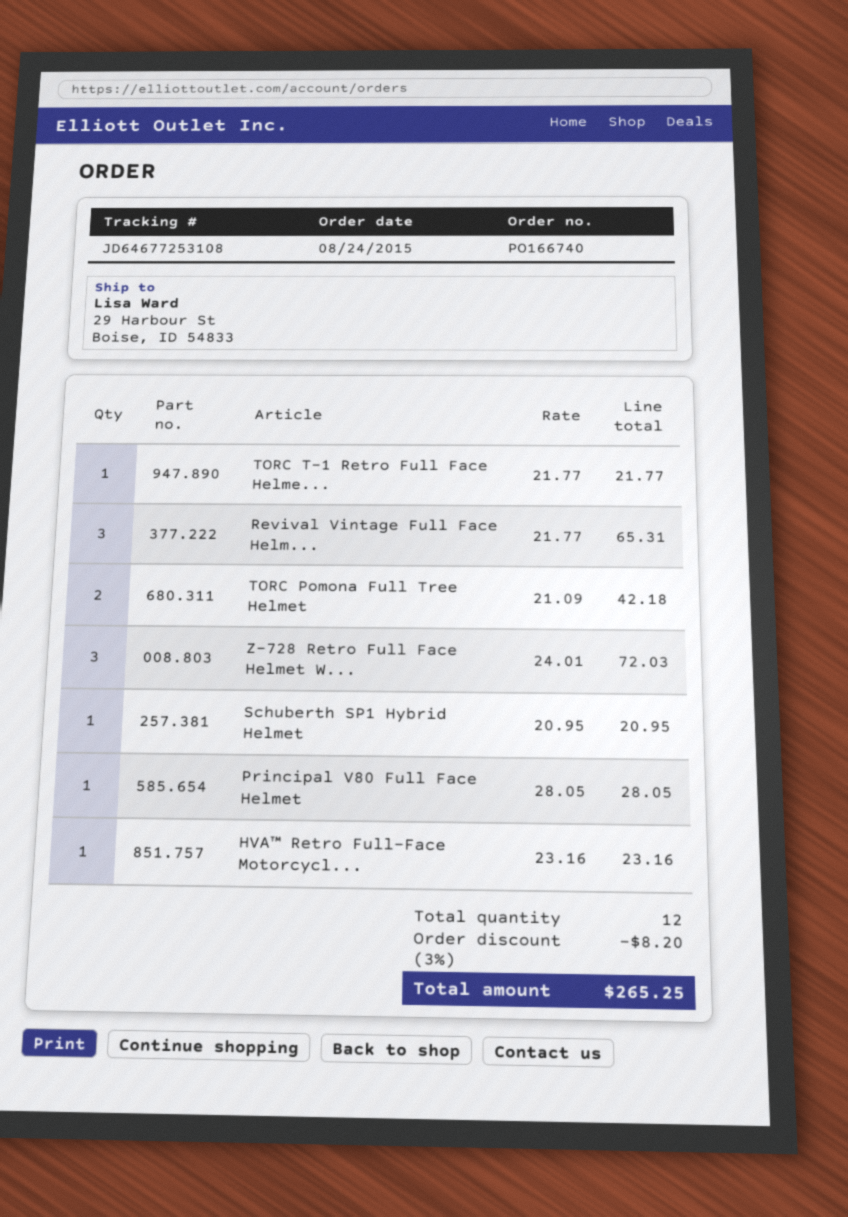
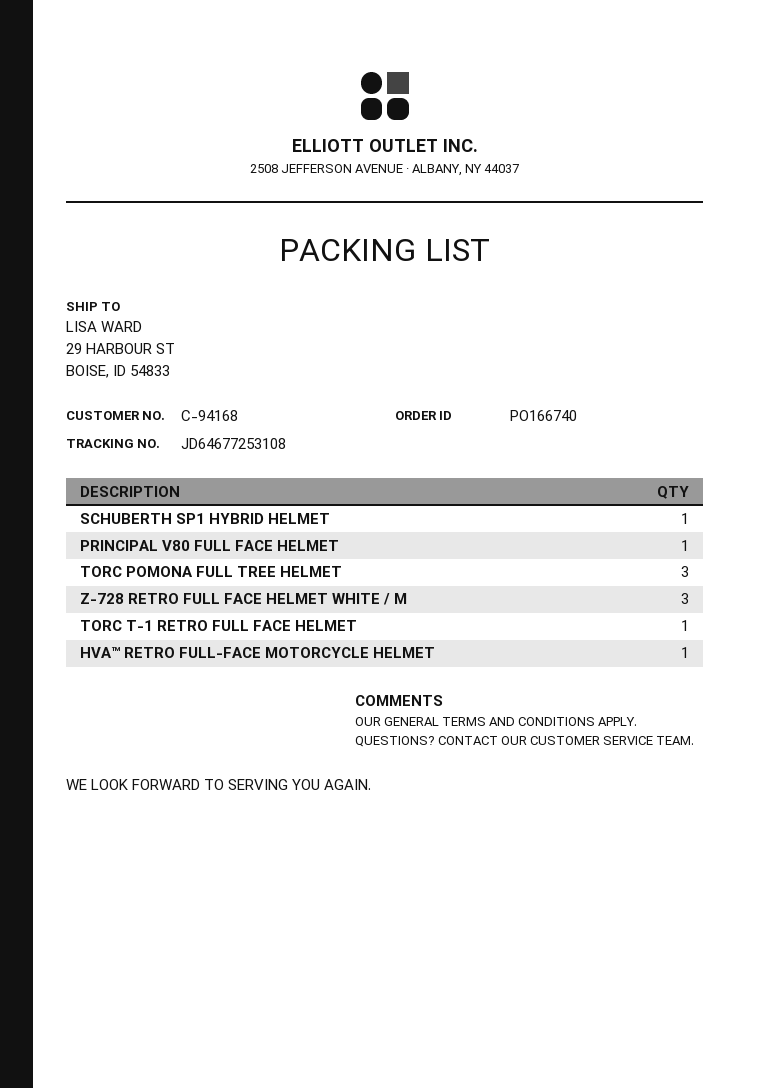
Revival Vintage Full Face Helm...: 3 -> none
TORC Pomona Full Tree Helmet: 2 -> 3

